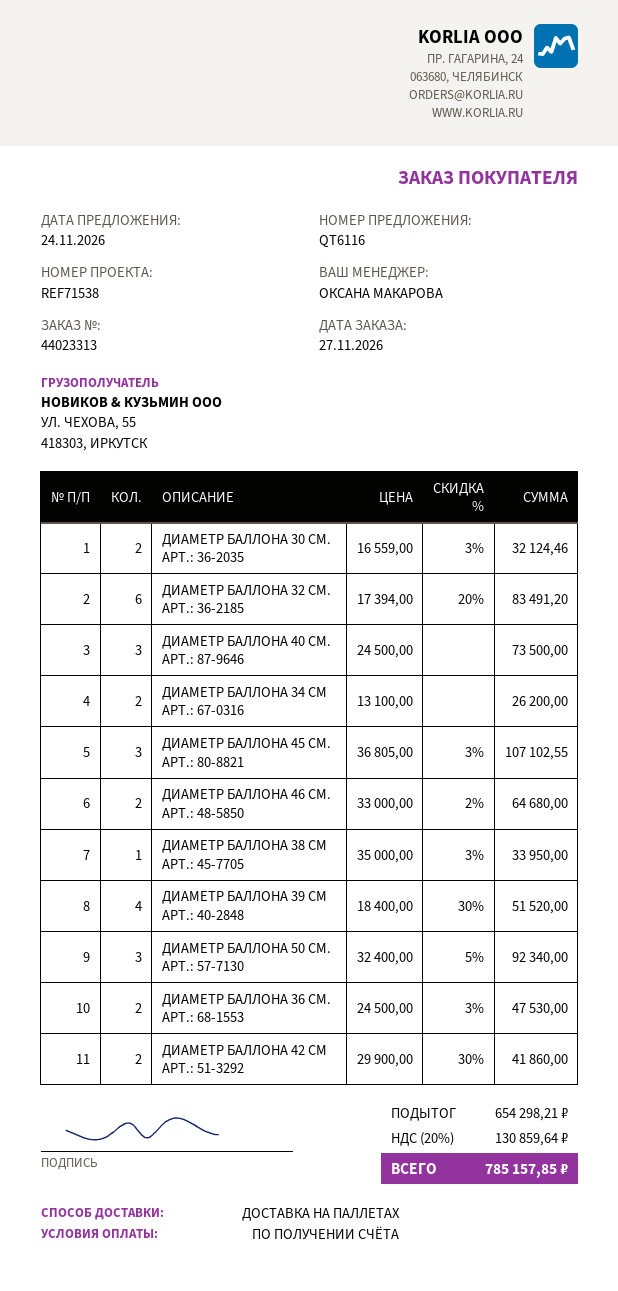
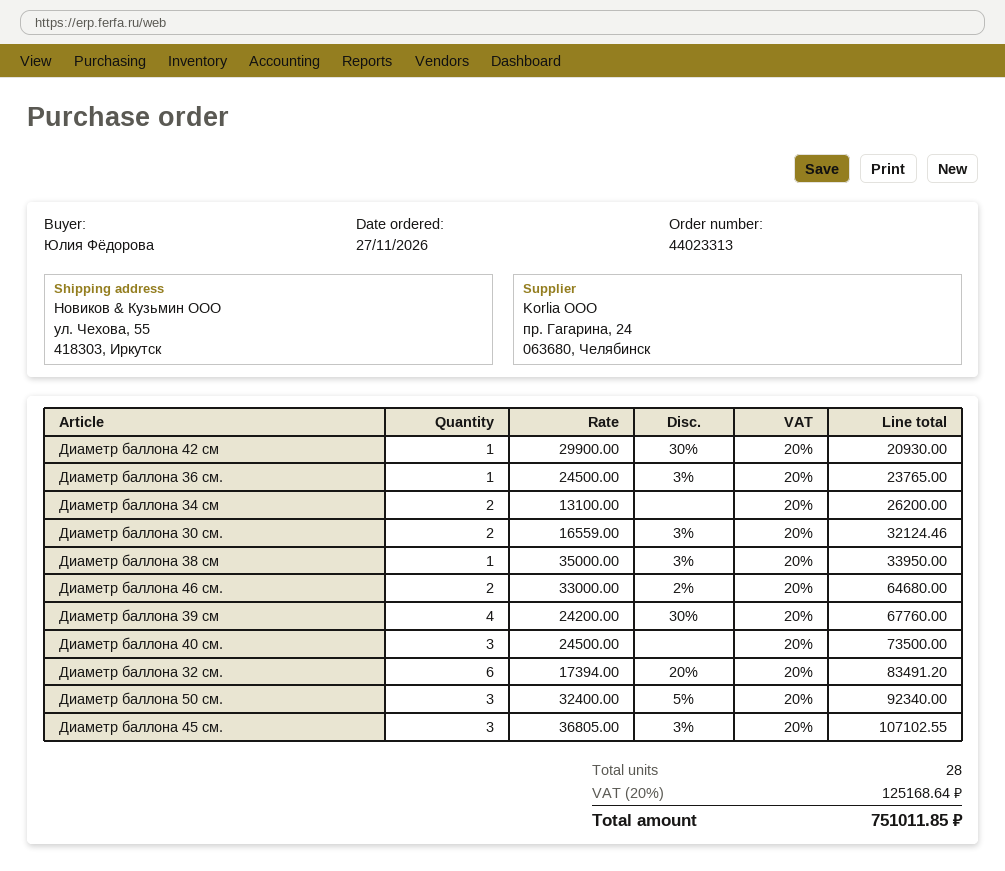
ДИАМЕТР БАЛЛОНА 39 СМ: 4 x 18400.00 - 30% = 51520.00 -> 4 x 24200.00 - 30% = 67760.00
ДИАМЕТР БАЛЛОНА 36 СМ.: 2 x 24500.00 - 3% = 47530.00 -> 1 x 24500.00 - 3% = 23765.00
ДИАМЕТР БАЛЛОНА 42 СМ: 2 x 29900.00 - 30% = 41860.00 -> 1 x 29900.00 - 30% = 20930.00
tax: 20% = 130859.64 -> 20% = 125168.64
total: 785157.85 -> 751011.85

